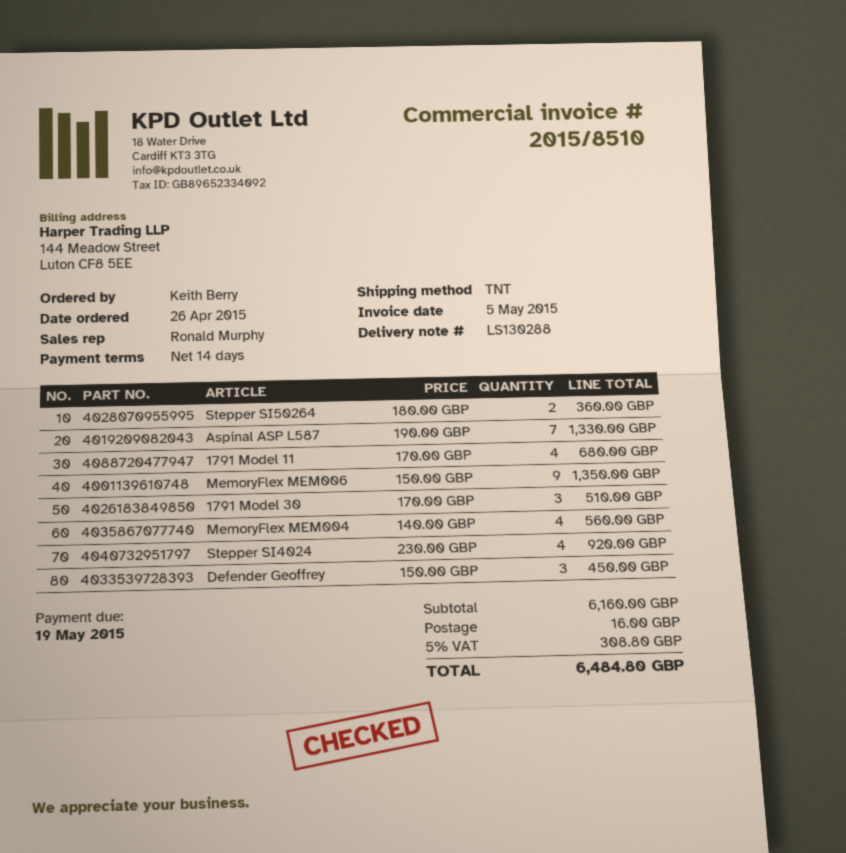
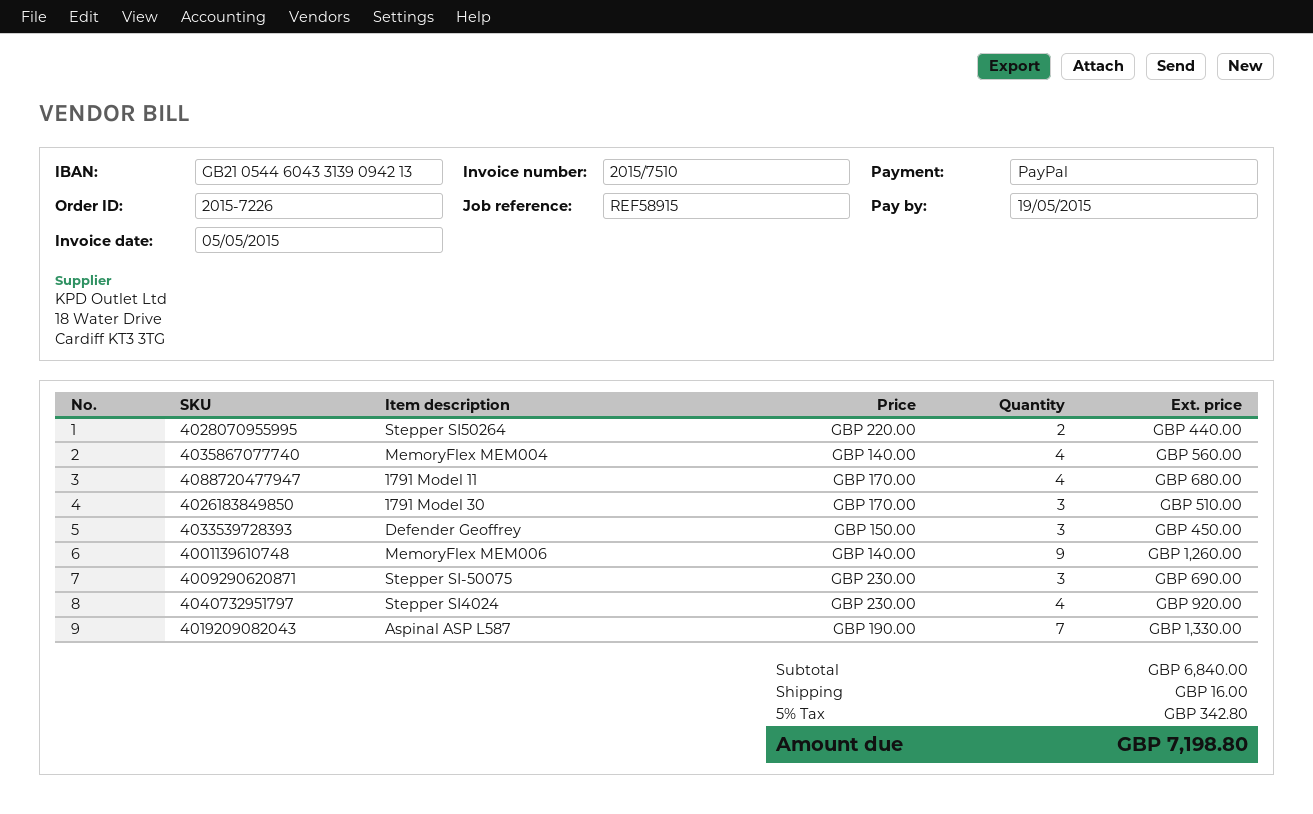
invoice number: 2015/8510 -> 2015/7510
Stepper SI50264: 2 x 180.00 = 360.00 -> 2 x 220.00 = 440.00
MemoryFlex MEM006: 9 x 150.00 = 1350.00 -> 9 x 140.00 = 1260.00
Stepper SI-50075: none -> 3 x 230.00 = 690.00
subtotal: 6160.00 -> 6840.00
tax: 5% = 308.80 -> 5% = 342.80
total: 6484.80 -> 7198.80

